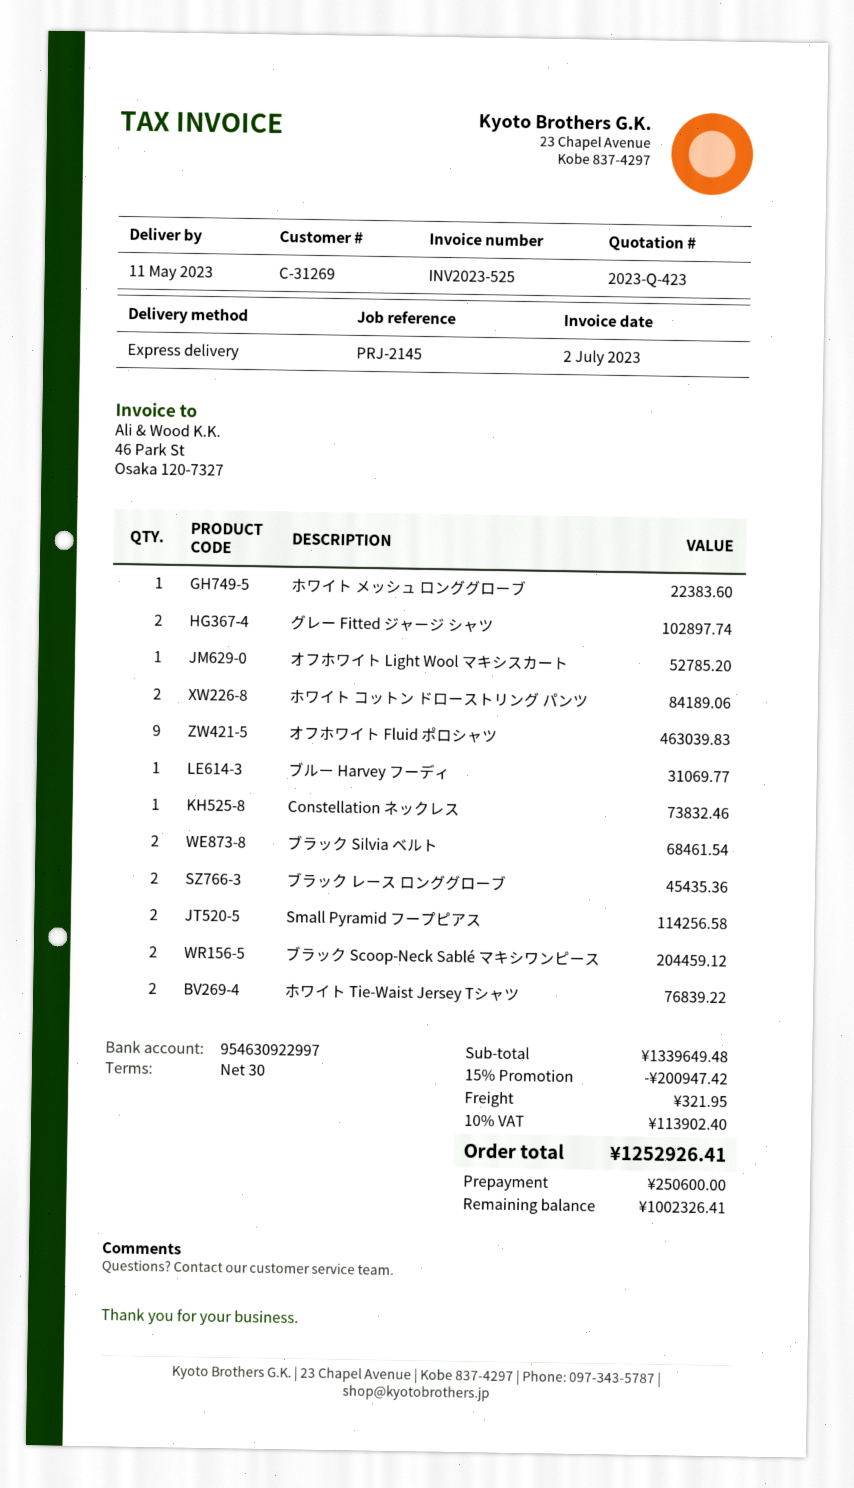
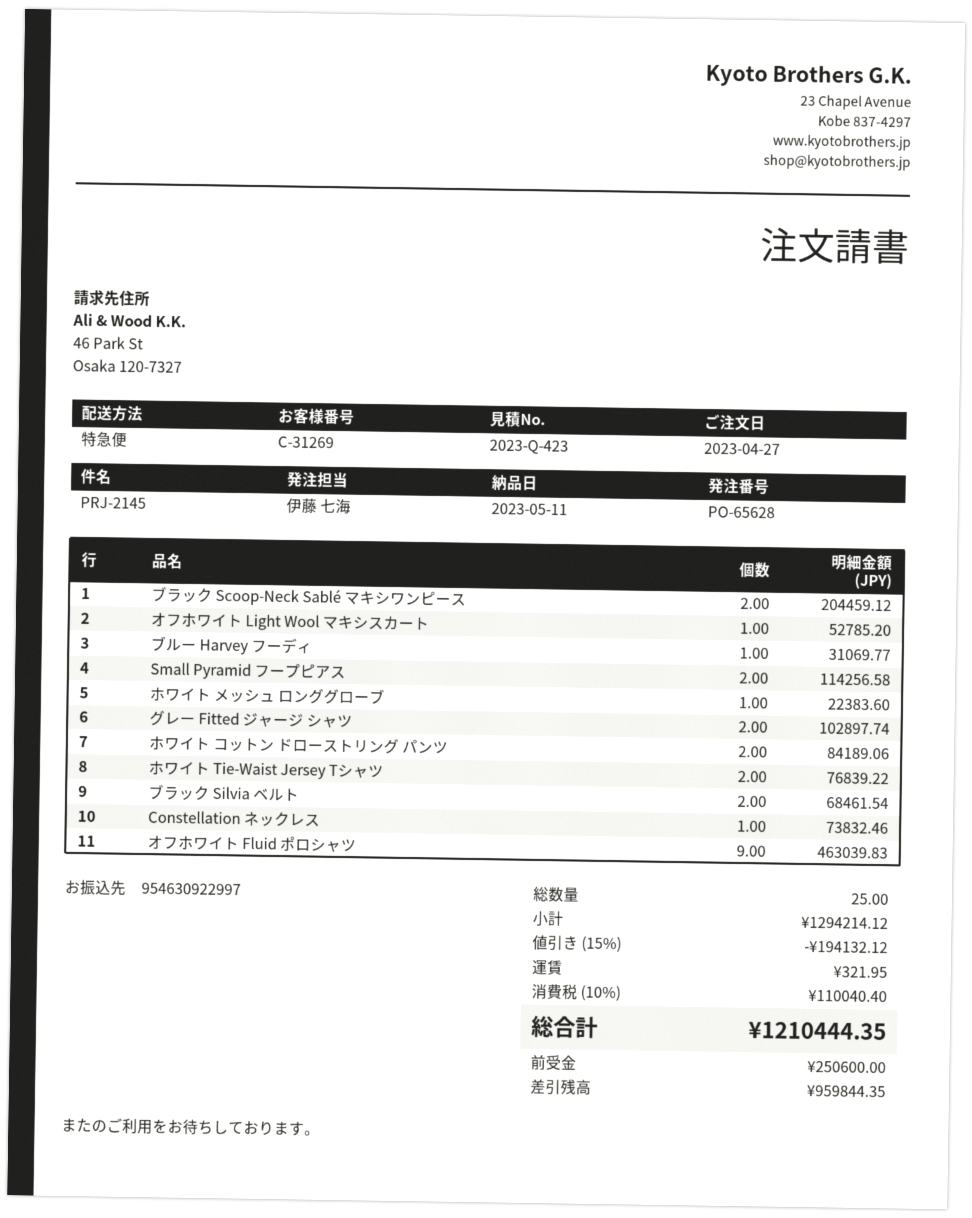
ブラック レース ロンググローブ: 2 for 45435.36 -> none
subtotal: 1339649.48 -> 1294214.12
discount: 15% = 200947.42 -> 15% = 194132.12
tax: 10% = 113902.40 -> 10% = 110040.40
total: 1252926.41 -> 1210444.35
balance: 1002326.41 -> 959844.35

